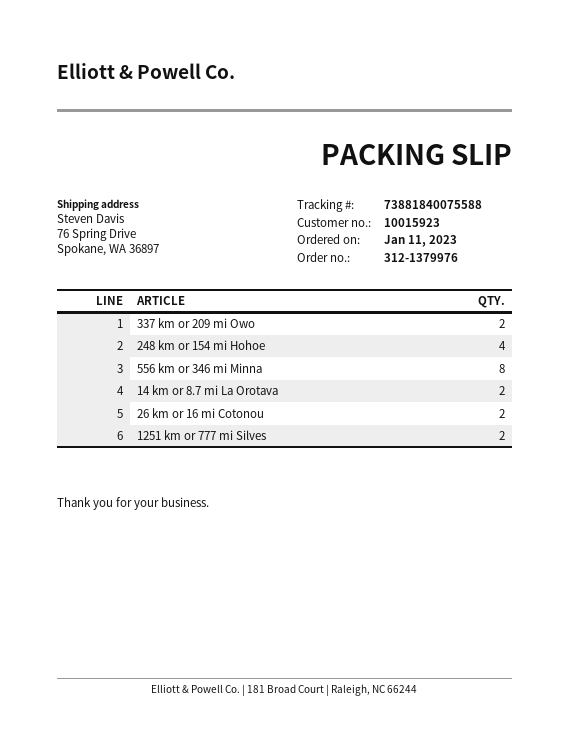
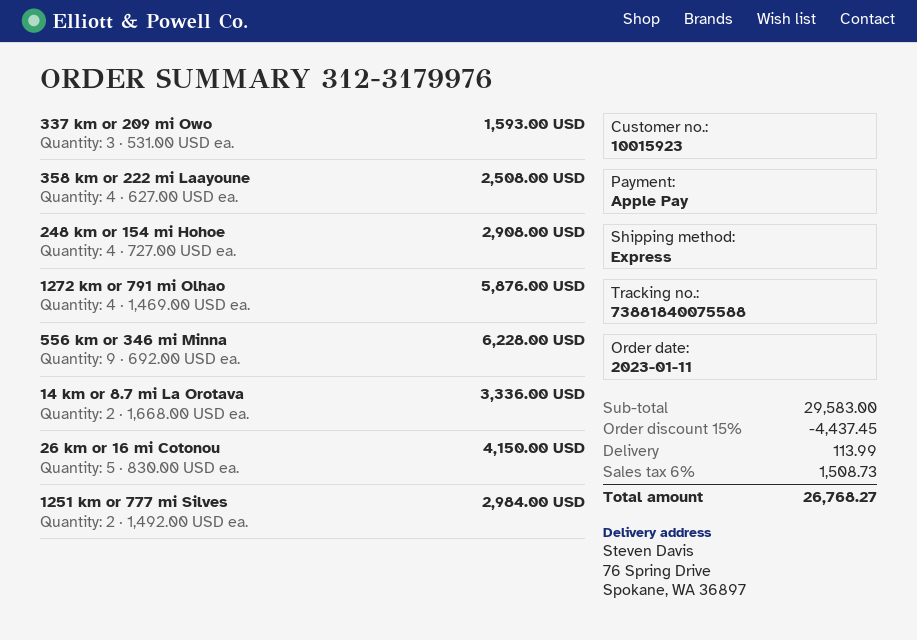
order number: 312-1379976 -> 312-3179976
337 km or 209 mi Owo: 2 -> 3
556 km or 346 mi Minna: 8 -> 9
26 km or 16 mi Cotonou: 2 -> 5
358 km or 222 mi Laayoune: none -> 4
1272 km or 791 mi Olhao: none -> 4

